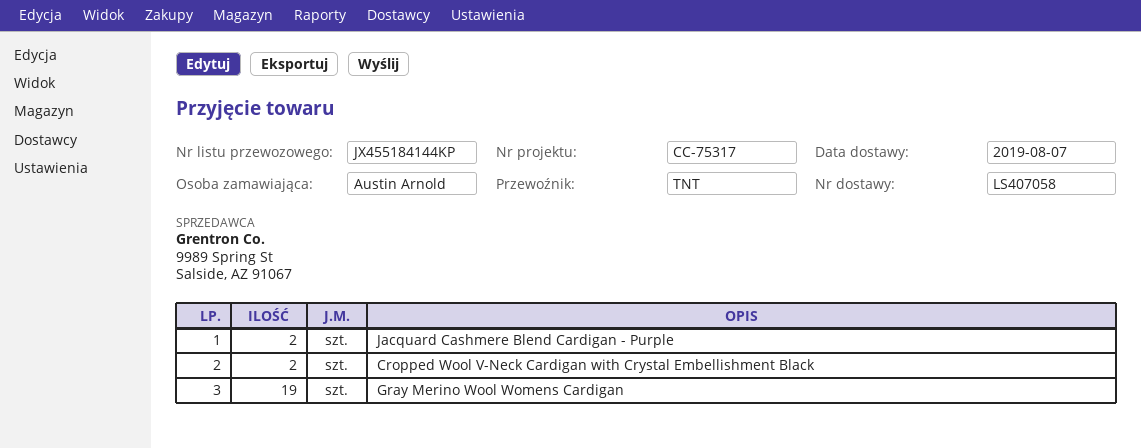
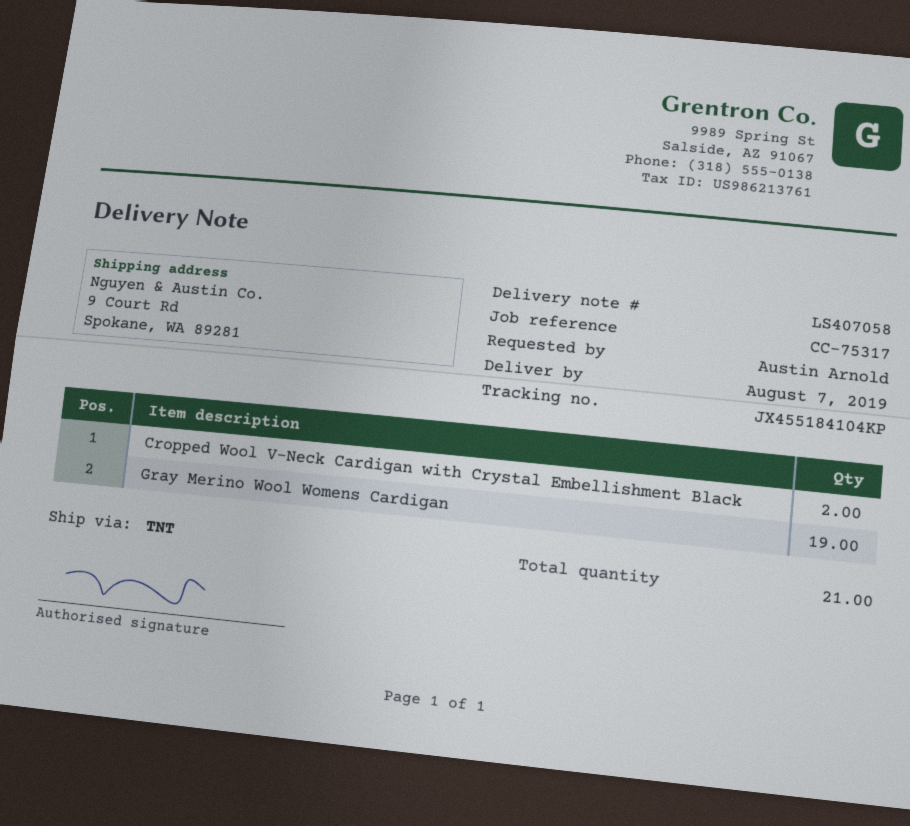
tracking number: JX455184144KP -> JX455184104KP
Jacquard Cashmere Blend Cardigan - Purple: 2 -> none

